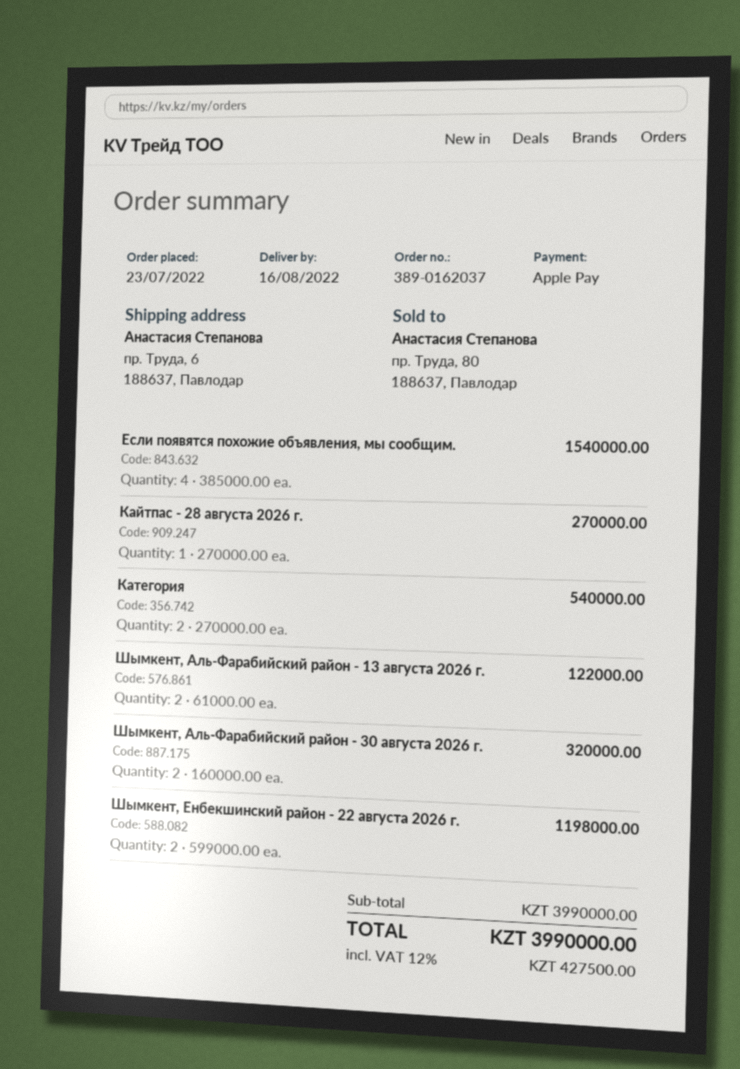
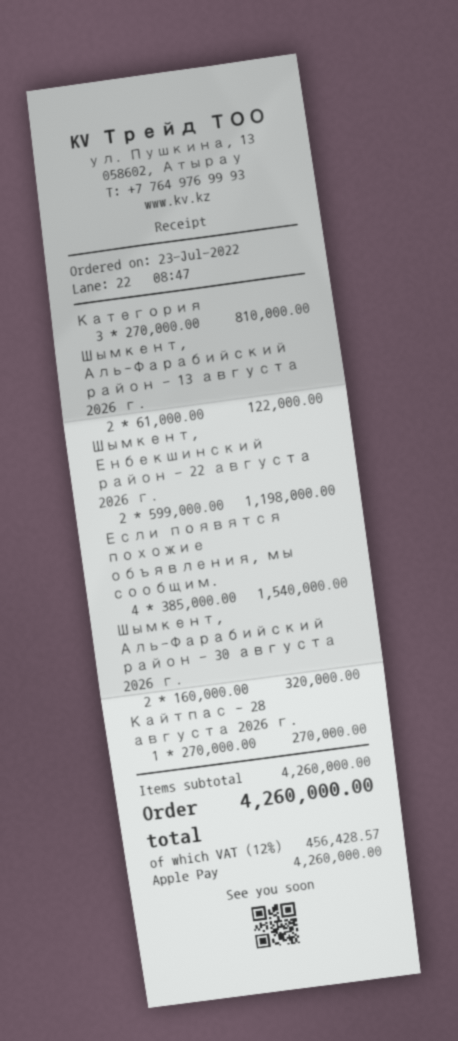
Категория: 2 x 270000.00 = 540000.00 -> 3 x 270000.00 = 810000.00
subtotal: 3990000.00 -> 4260000.00
tax: 12% = 427500.00 -> 12% = 456428.57
total: 3990000.00 -> 4260000.00

